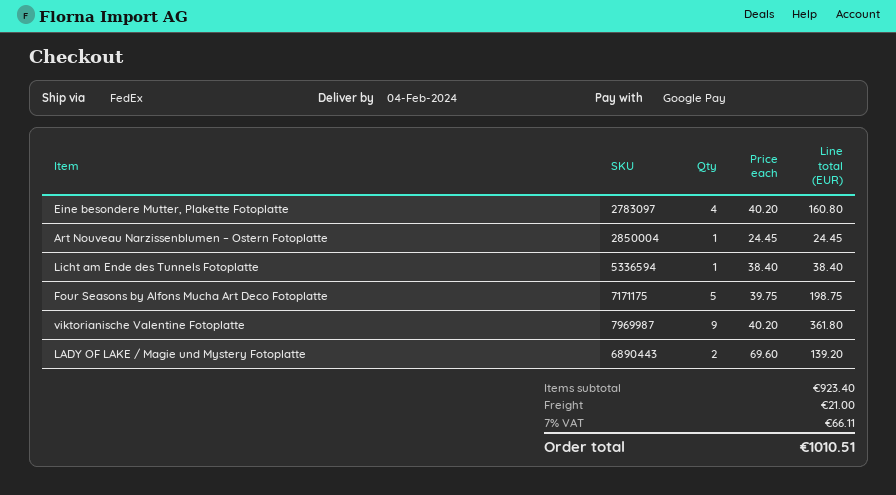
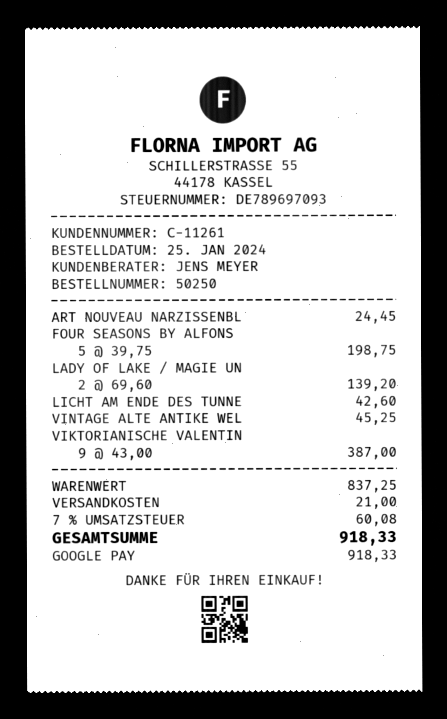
Eine besondere Mutter, Plakette Fotoplatte: 4 x 40.20 = 160.80 -> none
Licht am Ende des Tunnels Fotoplatte: 1 x 38.40 = 38.40 -> 1 x 42.60 = 42.60
viktorianische Valentine Fotoplatte: 9 x 40.20 = 361.80 -> 9 x 43.00 = 387.00
VINTAGE ALTE ANTIKE WEL: none -> 1 x 45.25 = 45.25
subtotal: 923.40 -> 837.25
tax: 7% = 66.11 -> 7% = 60.08
total: 1010.51 -> 918.33

